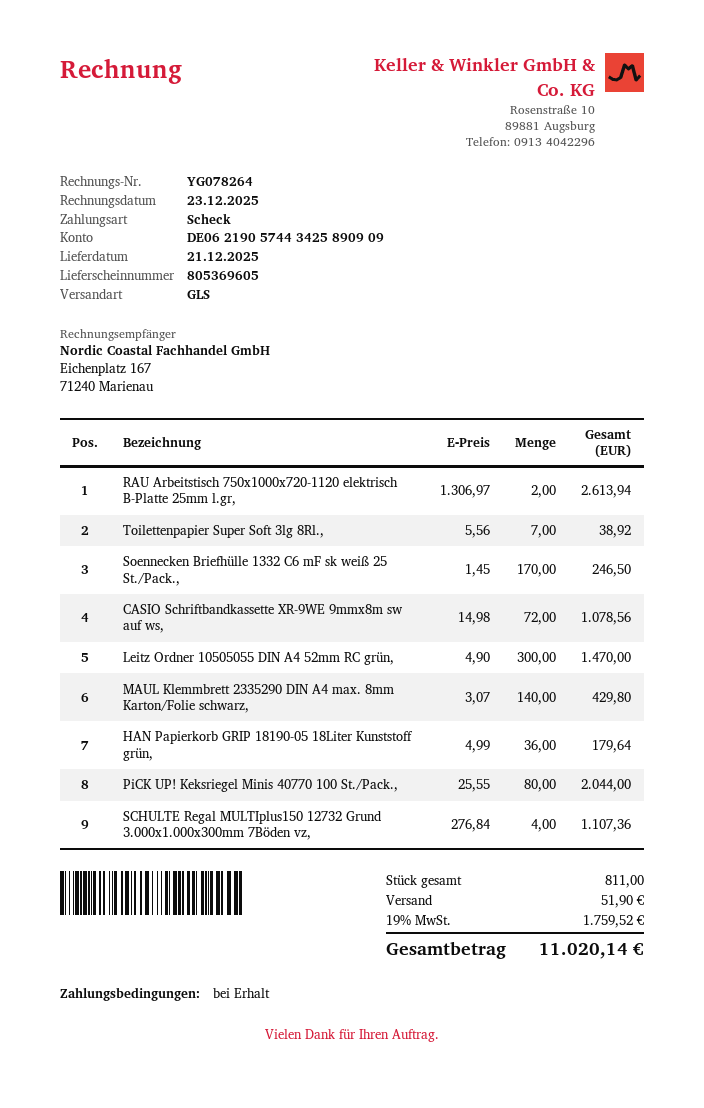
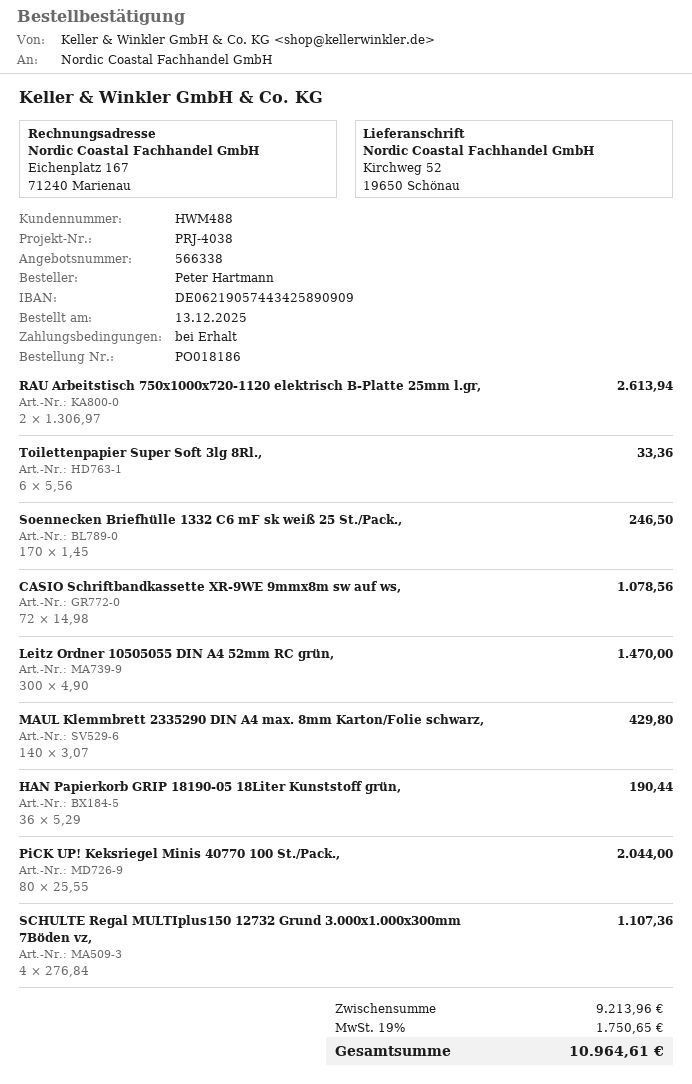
Toilettenpapier Super Soft 3lg 8Rl.,: 7 x 5.56 = 38.92 -> 6 x 5.56 = 33.36
HAN Papierkorb GRIP 18190-05 18Liter Kunststoff grün,: 36 x 4.99 = 179.64 -> 36 x 5.29 = 190.44
shipping: 51.90 -> none
tax: 19% = 1759.52 -> 19% = 1750.65
total: 11020.14 -> 10964.61

